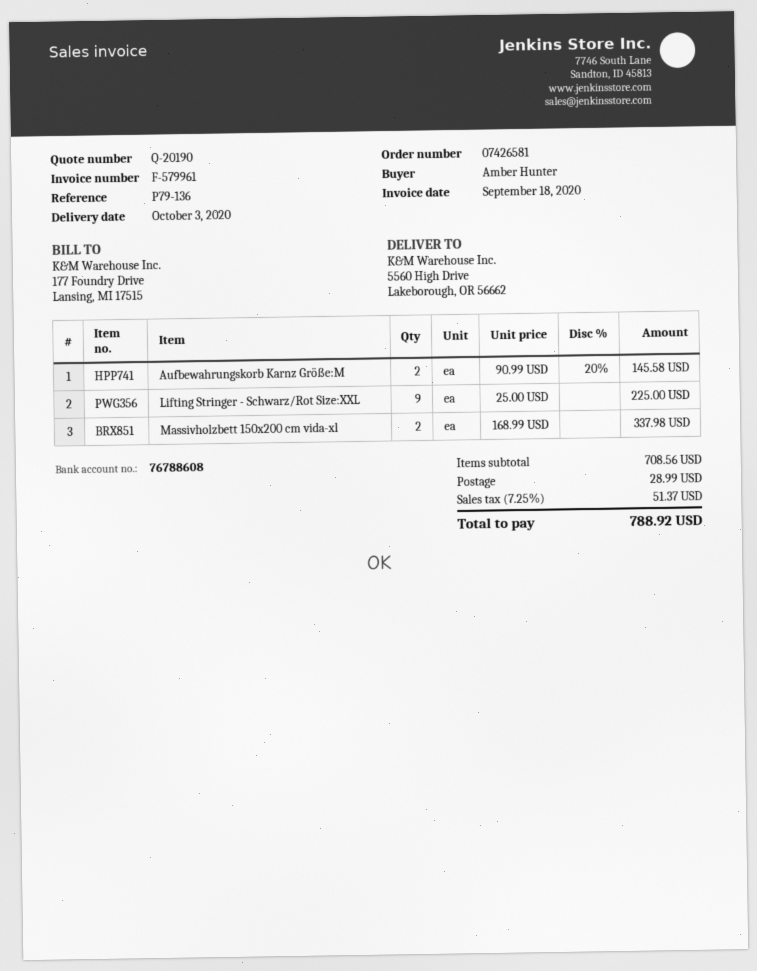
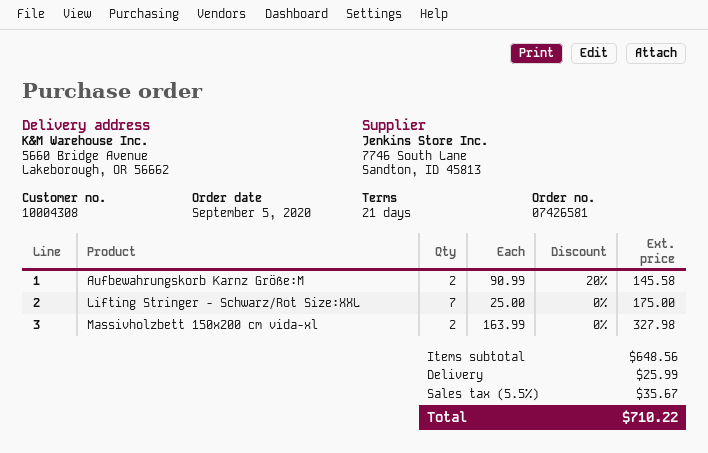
ship to: 5560 High Drive, Lakeborough, OR 56662 -> 5660 Bridge Avenue, Lakeborough, OR 56662
Lifting Stringer - Schwarz/Rot Size:XXL: 9 x 25.00 = 225.00 -> 7 x 25.00 = 175.00
Massivholzbett 150x200 cm vida-xl: 2 x 168.99 = 337.98 -> 2 x 163.99 = 327.98
subtotal: 708.56 -> 648.56
shipping: 28.99 -> 25.99
tax: 7.25% = 51.37 -> 5.5% = 35.67
total: 788.92 -> 710.22

